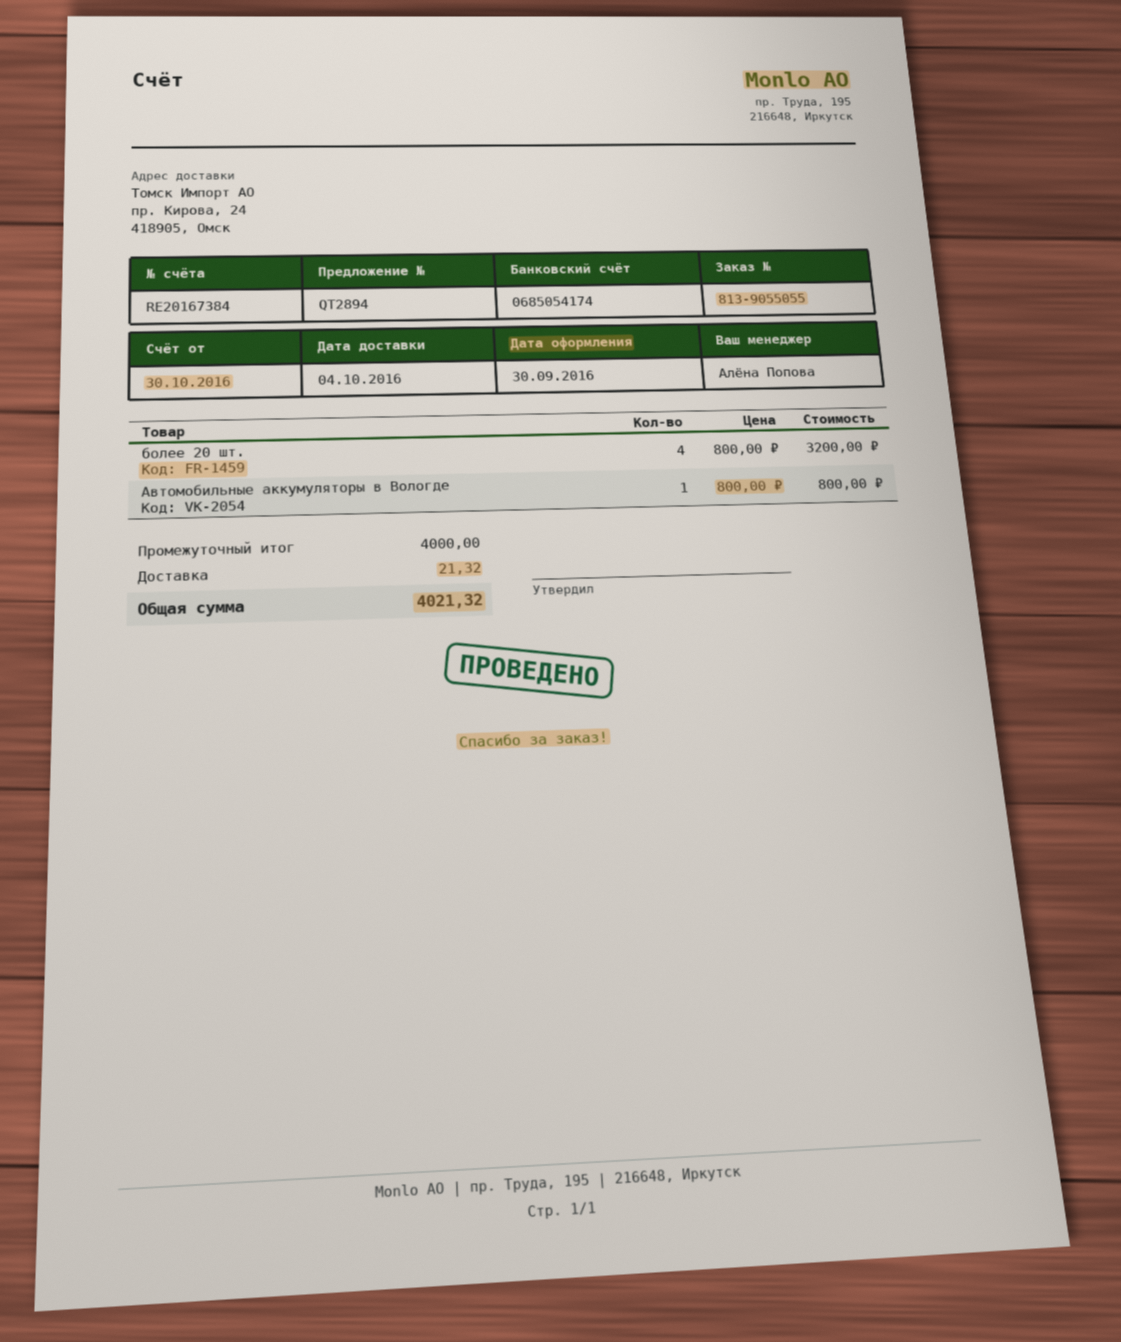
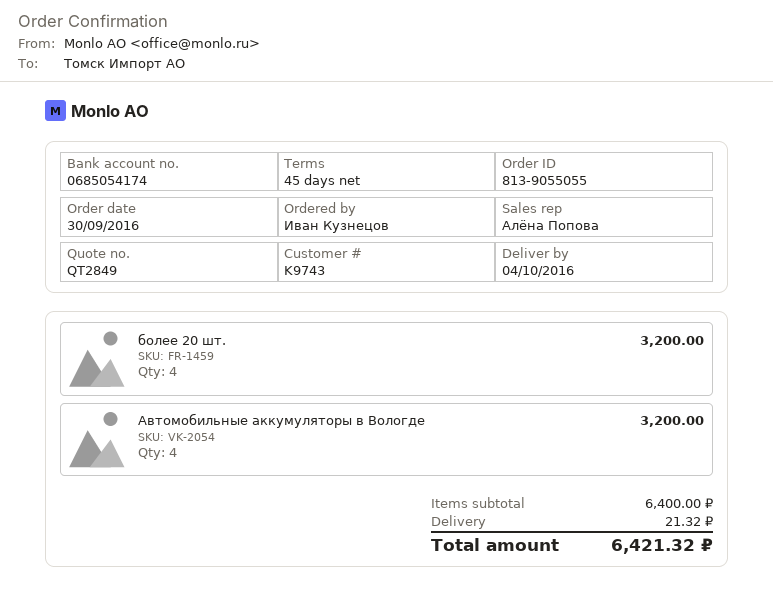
quote number: QT2894 -> QT2849
Автомобильные аккумуляторы в Вологде: 1 for 800.00 -> 4 for 3200.00
subtotal: 4000.00 -> 6400.00
total: 4021.32 -> 6421.32

